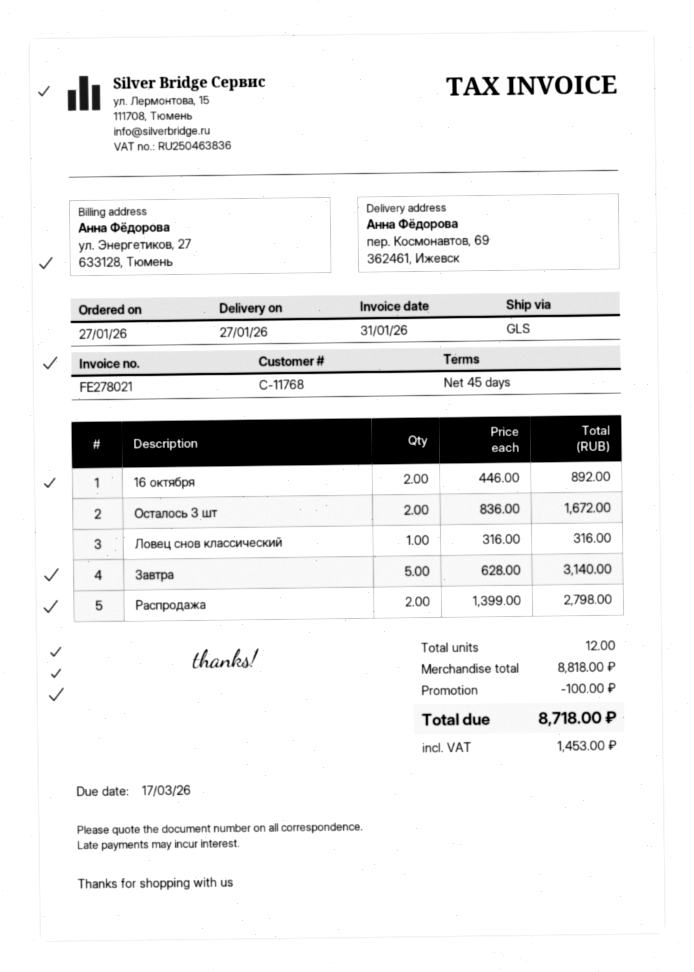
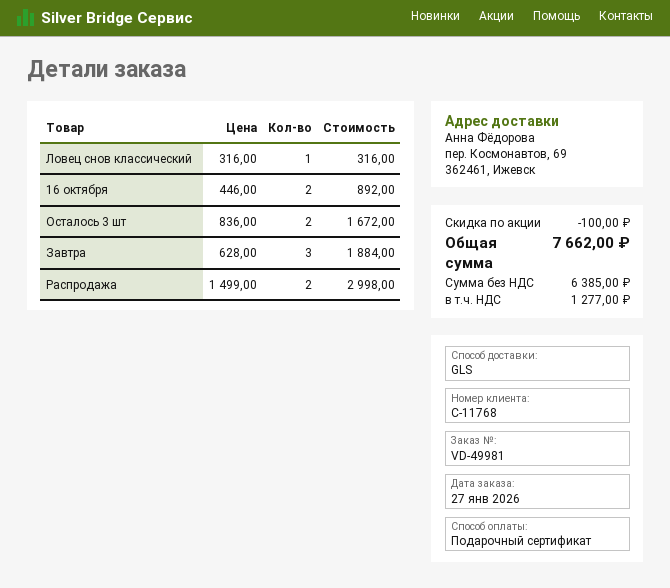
Завтра: 5 x 628.00 = 3140.00 -> 3 x 628.00 = 1884.00
Распродажа: 2 x 1399.00 = 2798.00 -> 2 x 1499.00 = 2998.00
tax: 1453.00 -> 1277.00
total: 8718.00 -> 7662.00

